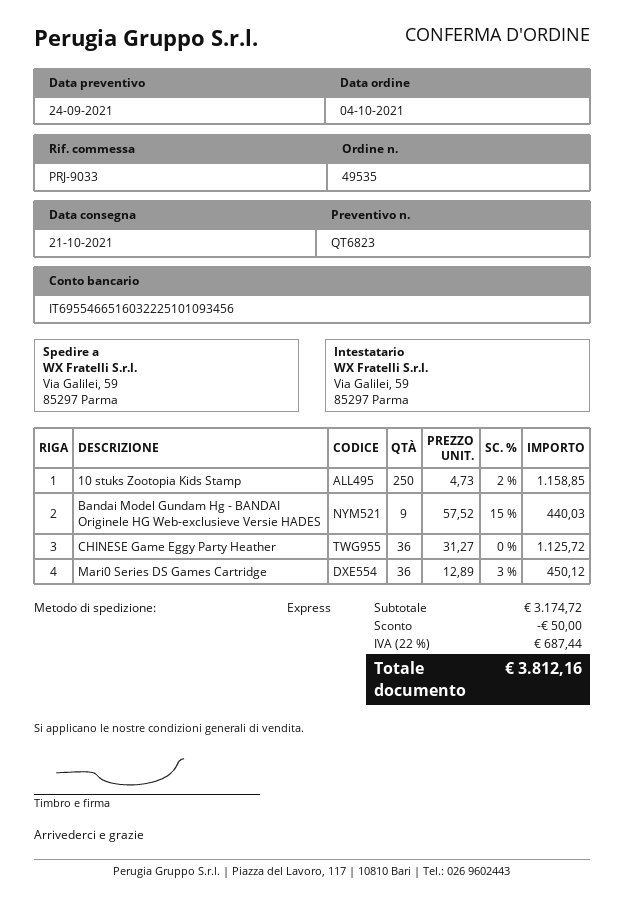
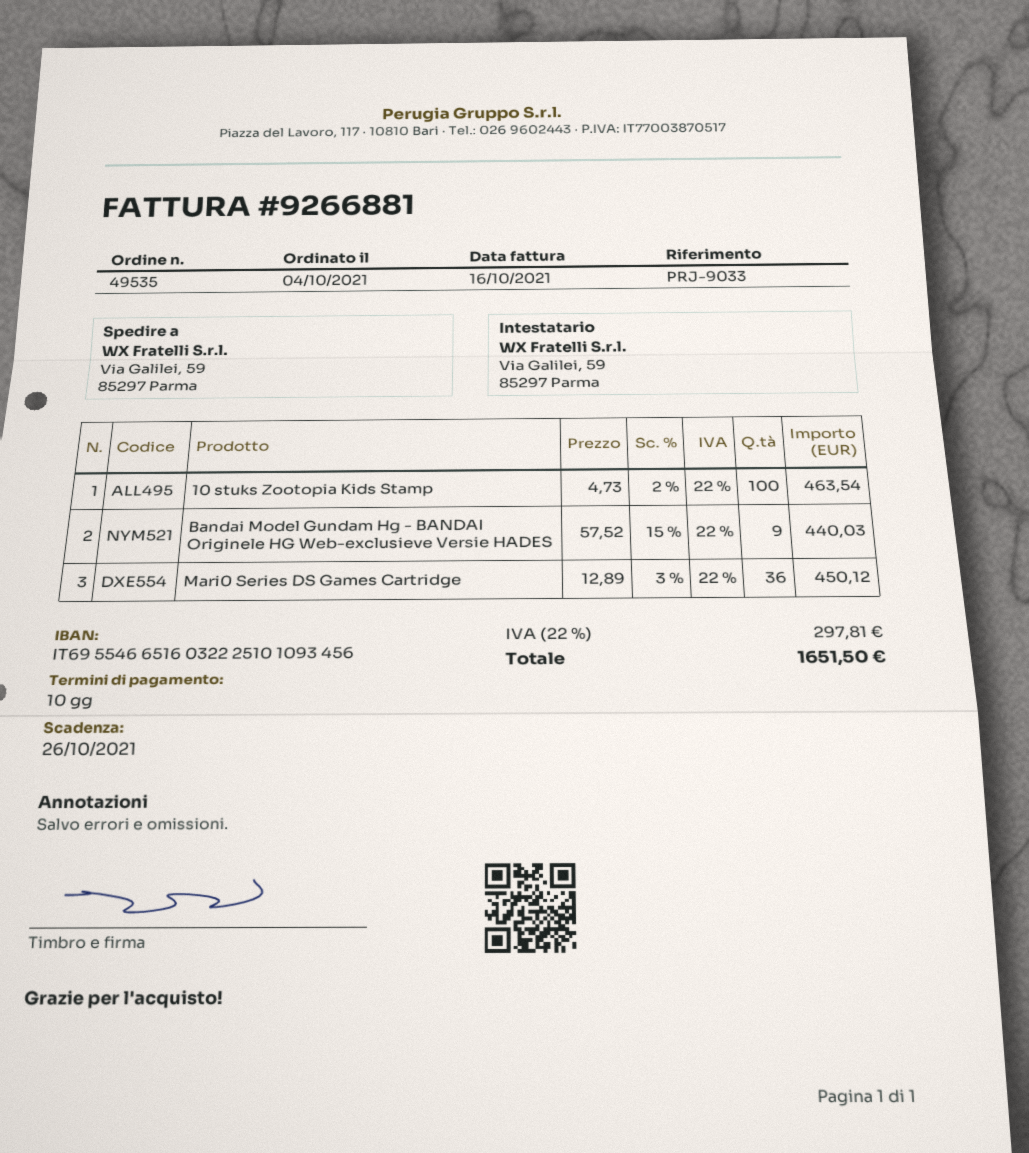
10 stuks Zootopia Kids Stamp: 250 x 4.73 - 2% = 1158.85 -> 100 x 4.73 - 2% = 463.54
CHINESE Game Eggy Party Heather: 36 x 31.27 = 1125.72 -> none
discount: 50.00 -> none
tax: 22% = 687.44 -> 22% = 297.81
total: 3812.16 -> 1651.50

